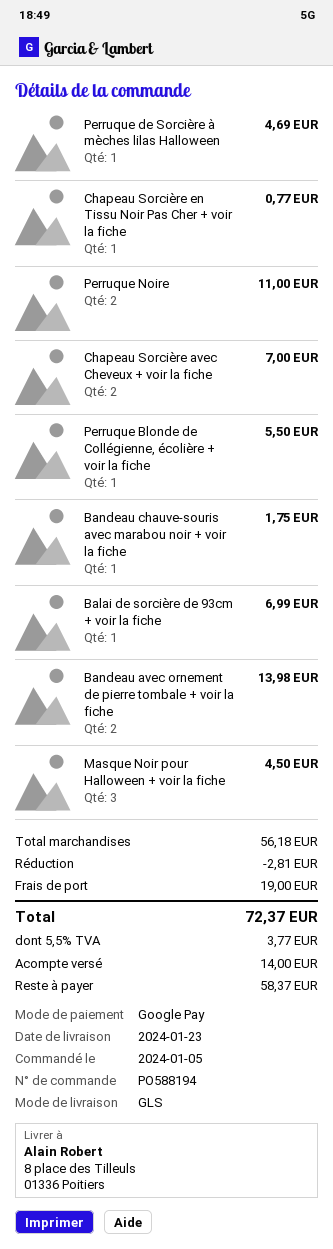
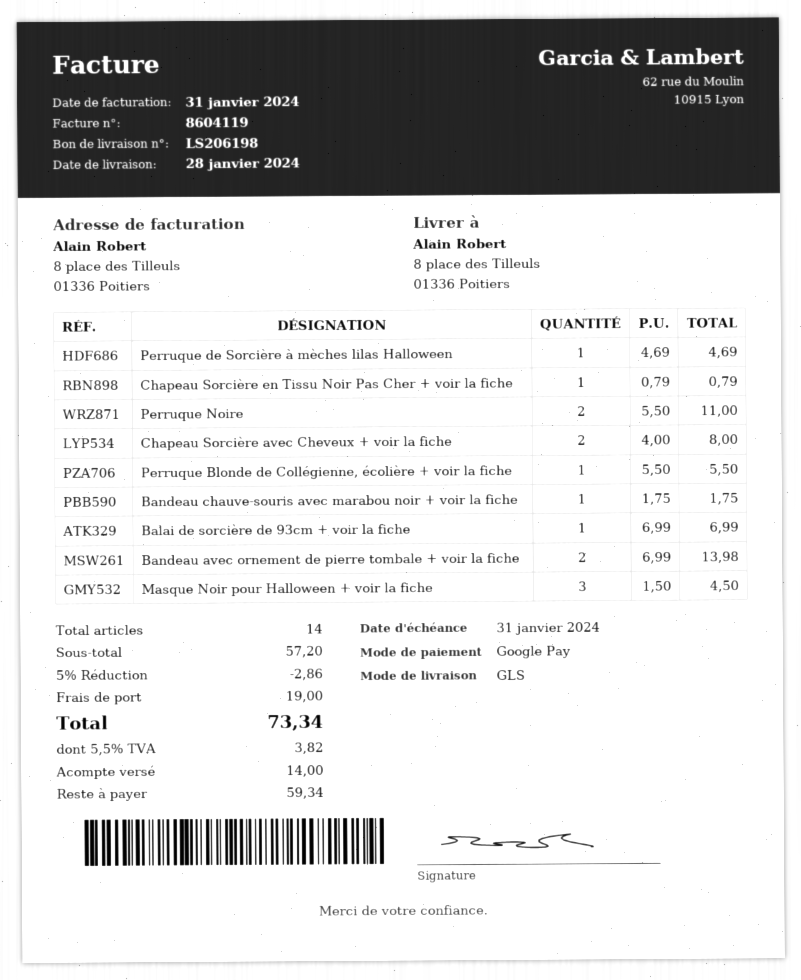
delivery date: 2024-01-23 -> 2024-01-28
Chapeau Sorcière en Tissu Noir Pas Cher + voir la fiche: 1 for 0.77 -> 1 for 0.79
Chapeau Sorcière avec Cheveux + voir la fiche: 2 for 7.00 -> 2 for 8.00
subtotal: 56.18 -> 57.20
discount: 2.81 -> 2.86
tax: 5.5% = 3.77 -> 5.5% = 3.82
total: 72.37 -> 73.34
balance: 58.37 -> 59.34

